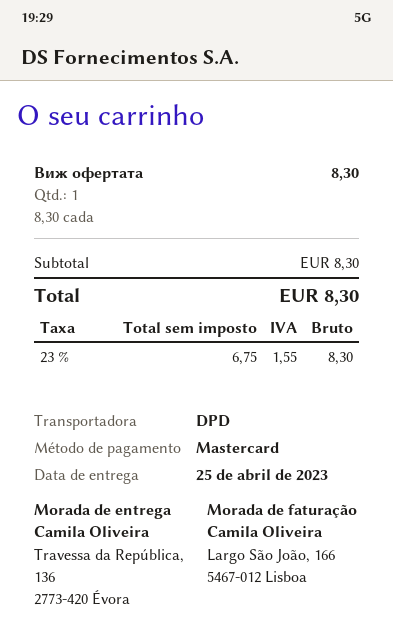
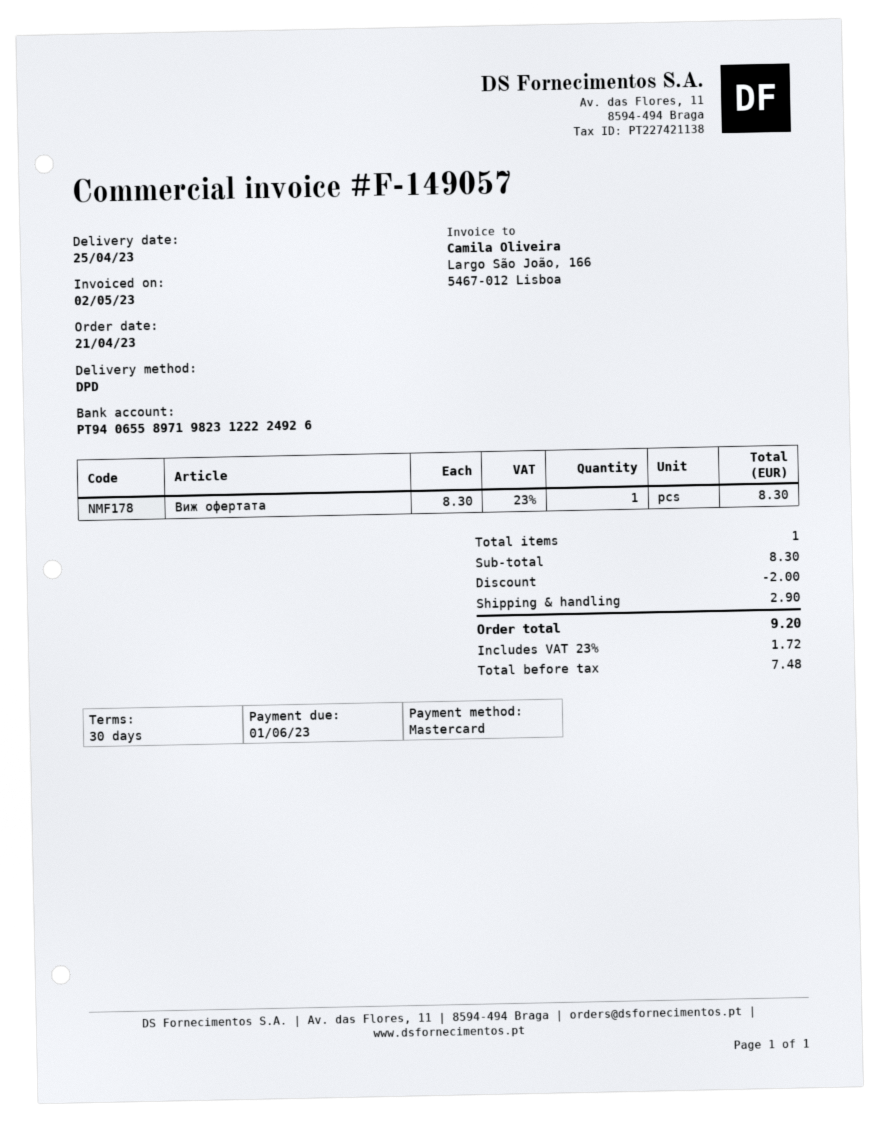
discount: none -> 2.00
shipping: none -> 2.90
net: 6.75 -> 7.48
tax: 23% = 1.55 -> 23% = 1.72
total: 8.30 -> 9.20

